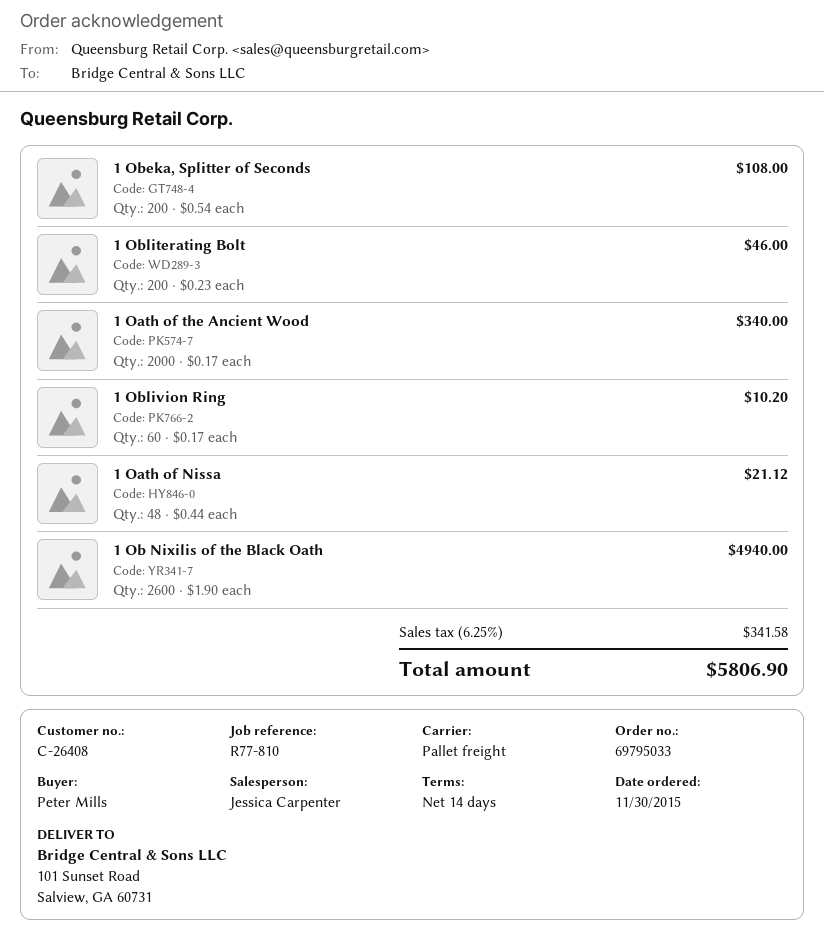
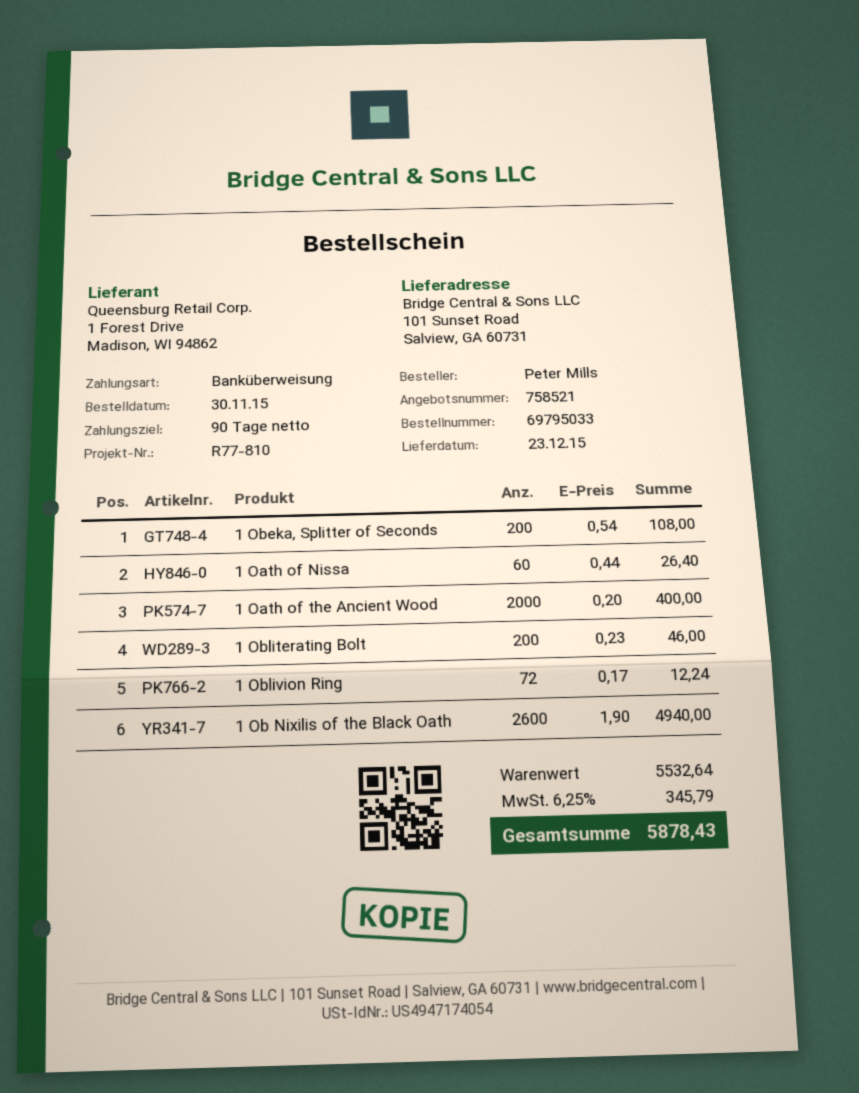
payment terms: 14 days -> 90 days
1 Oath of the Ancient Wood: 2000 x 0.17 = 340.00 -> 2000 x 0.20 = 400.00
1 Oblivion Ring: 60 x 0.17 = 10.20 -> 72 x 0.17 = 12.24
1 Oath of Nissa: 48 x 0.44 = 21.12 -> 60 x 0.44 = 26.40
tax: 6.25% = 341.58 -> 6.25% = 345.79
total: 5806.90 -> 5878.43

